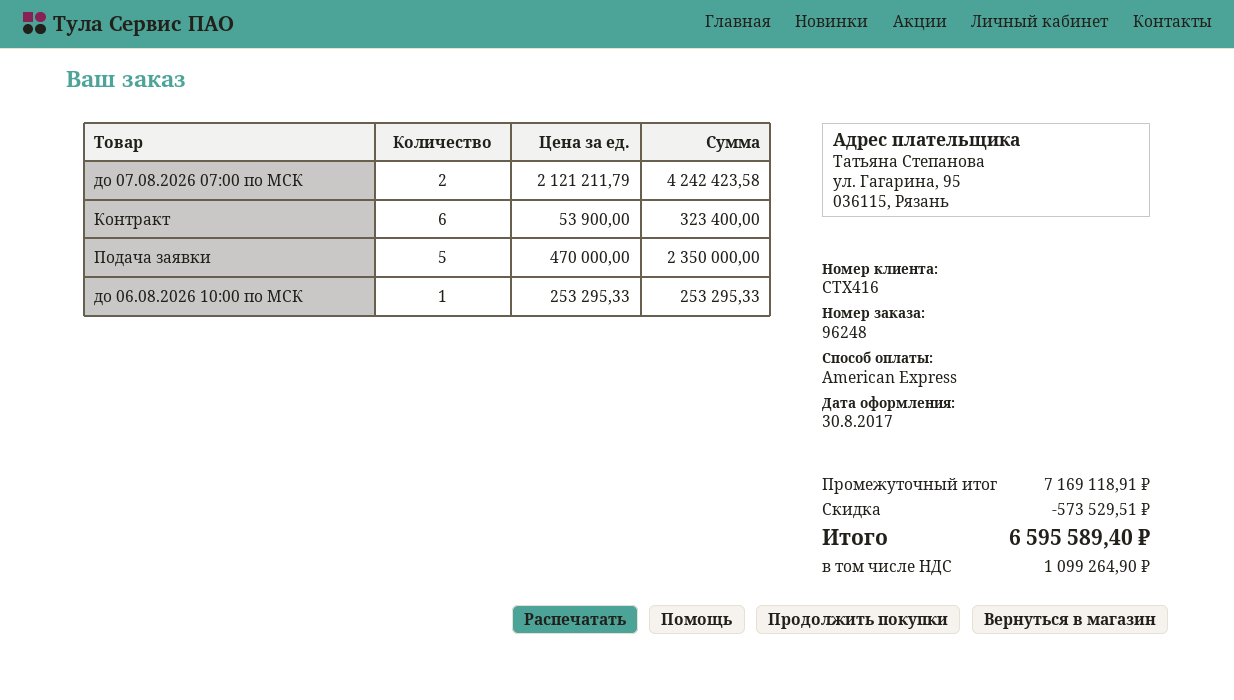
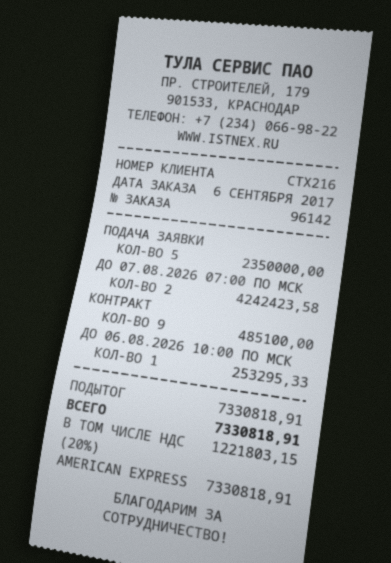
order number: 96248 -> 96142
order date: 2017-08-30 -> 2017-09-06
customer number: CTX416 -> CTX216
Контракт: 6 for 323400.00 -> 9 for 485100.00
subtotal: 7169118.91 -> 7330818.91
discount: 573529.51 -> none
tax: 1099264.90 -> 1221803.15
total: 6595589.40 -> 7330818.91

